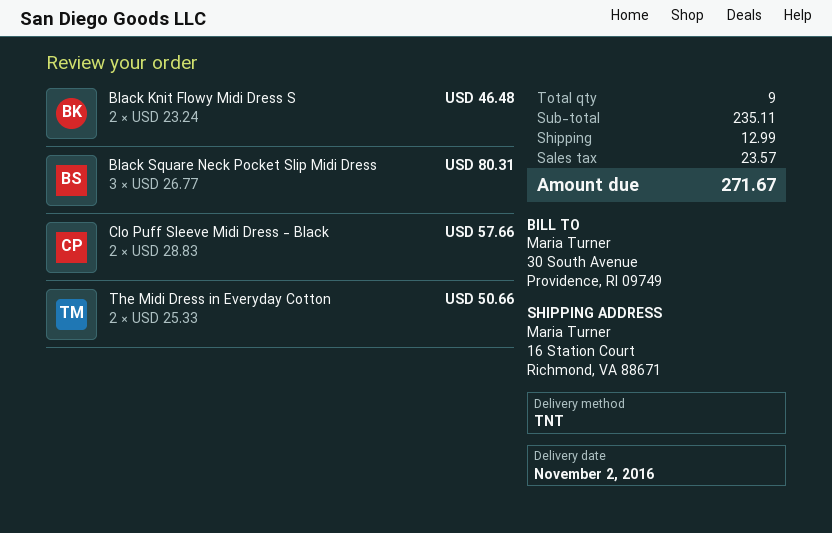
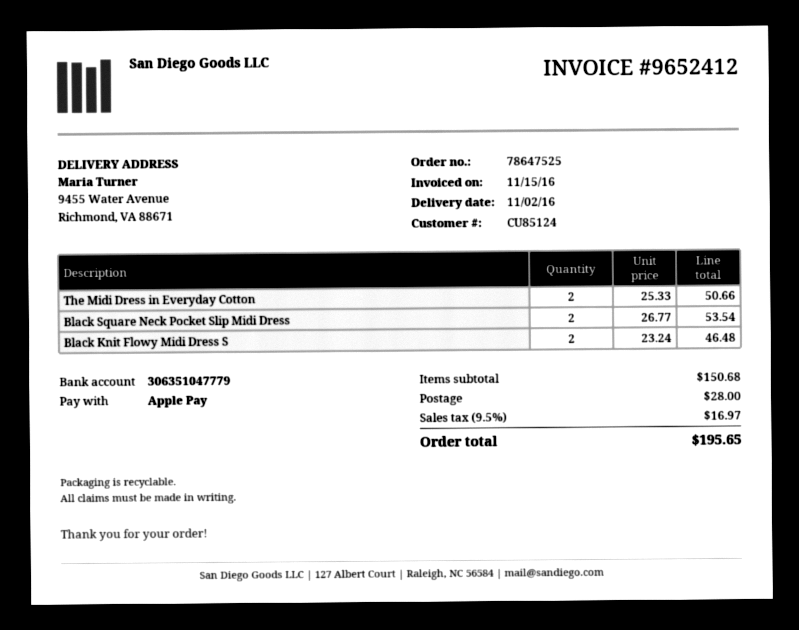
ship to: 16 Station Court, Richmond, VA 88671 -> 9455 Water Avenue, Richmond, VA 88671
Black Square Neck Pocket Slip Midi Dress: 3 x 26.77 = 80.31 -> 2 x 26.77 = 53.54
Clo Puff Sleeve Midi Dress - Black: 2 x 28.83 = 57.66 -> none
subtotal: 235.11 -> 150.68
shipping: 12.99 -> 28.00
tax: 23.57 -> 16.97
total: 271.67 -> 195.65

